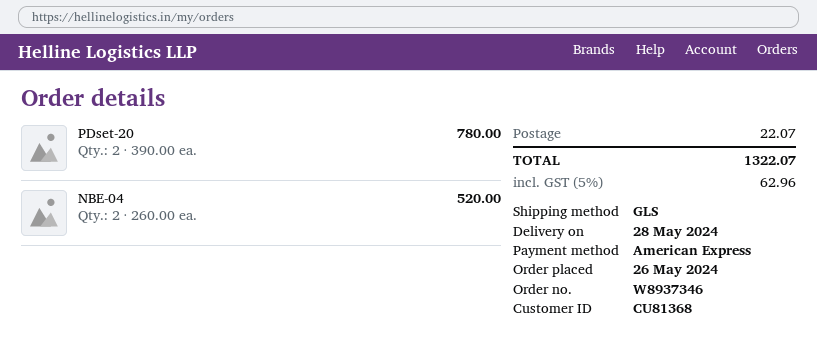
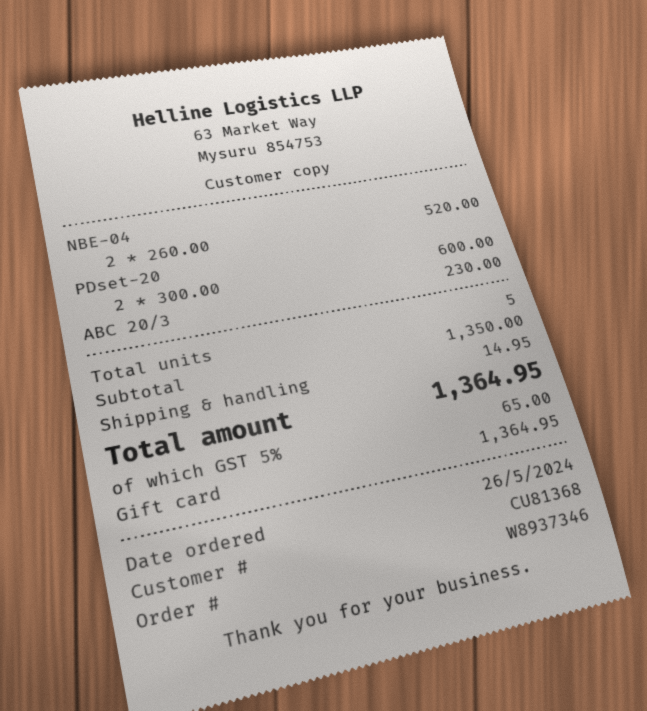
payment method: American Express -> gift card
PDset-20: 2 x 390.00 = 780.00 -> 2 x 300.00 = 600.00
ABC 20/3: none -> 1 x 230.00 = 230.00
shipping: 22.07 -> 14.95
tax: 5% = 62.96 -> 5% = 65.00
total: 1322.07 -> 1364.95

